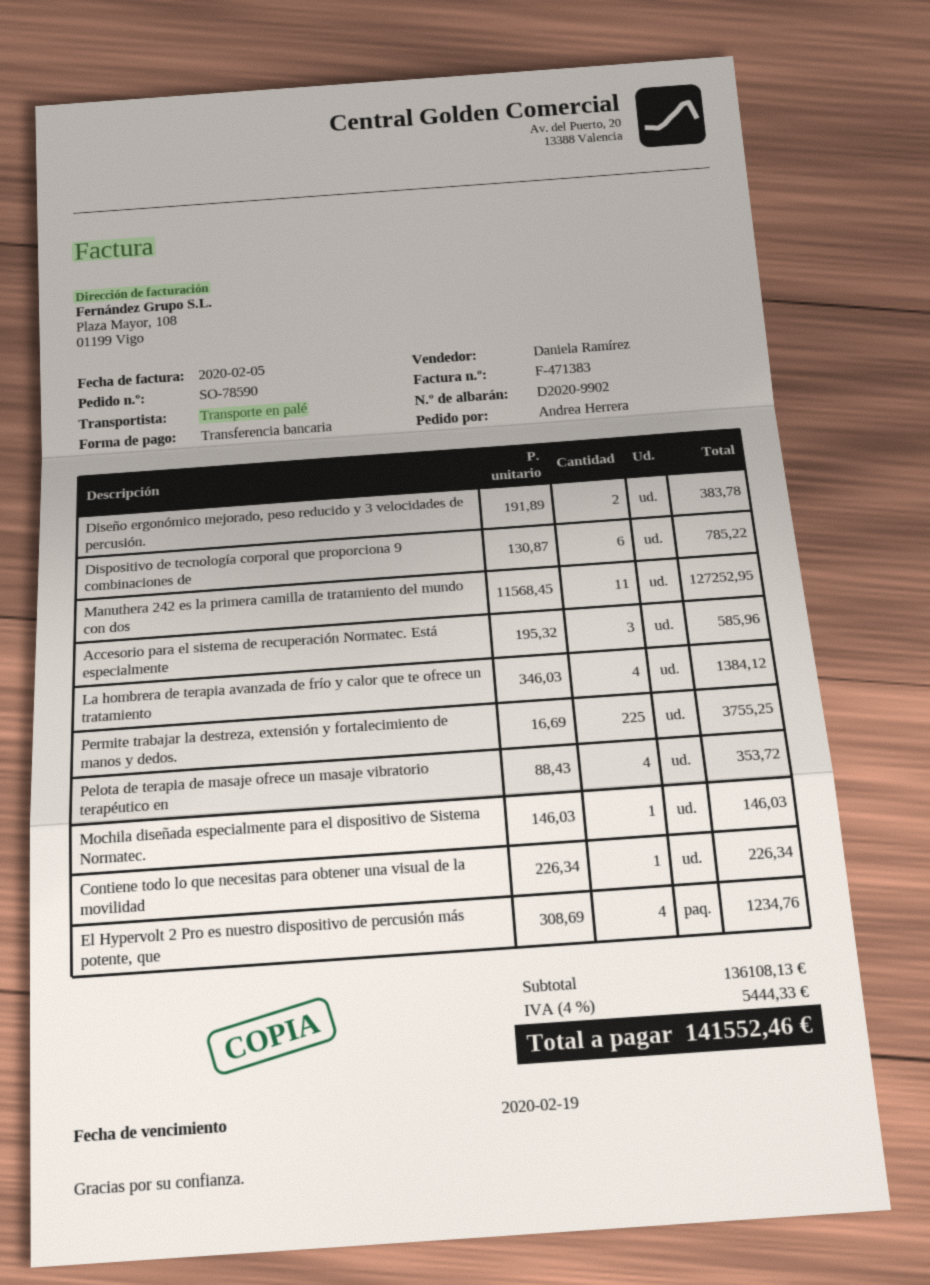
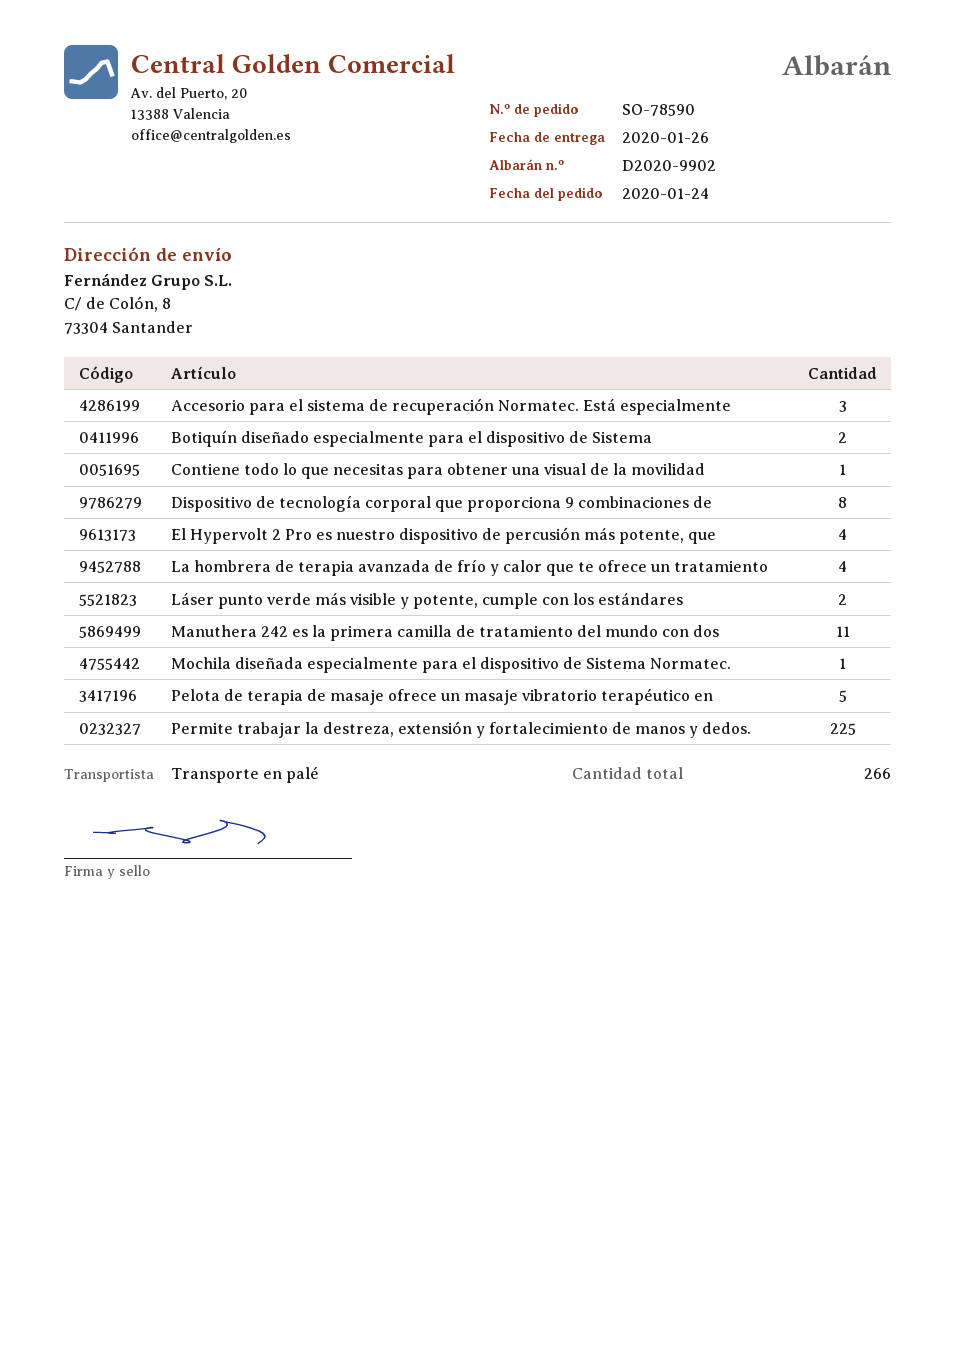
Diseño ergonómico mejorado, peso reducido y 3 velocidades de percusión.: 2 -> none
Dispositivo de tecnología corporal que proporciona 9 combinaciones de: 6 -> 8
Pelota de terapia de masaje ofrece un masaje vibratorio terapéutico en: 4 -> 5
Botiquín diseñado especialmente para el dispositivo de Sistema: none -> 2
Láser punto verde más visible y potente, cumple con los estándares: none -> 2

